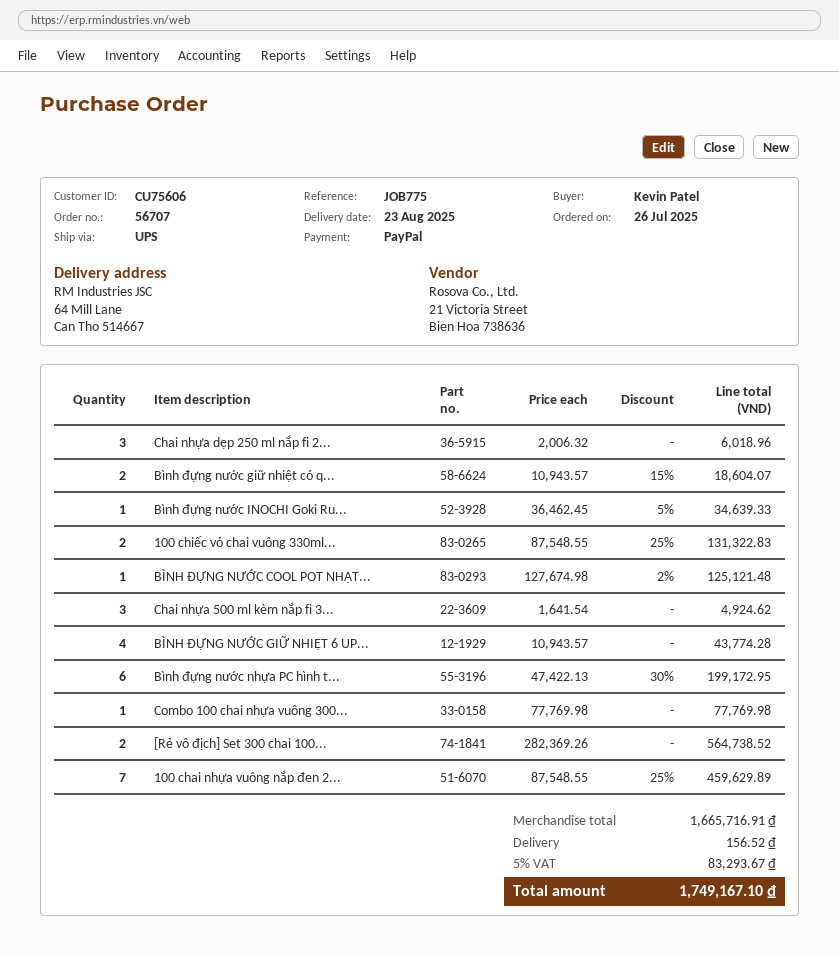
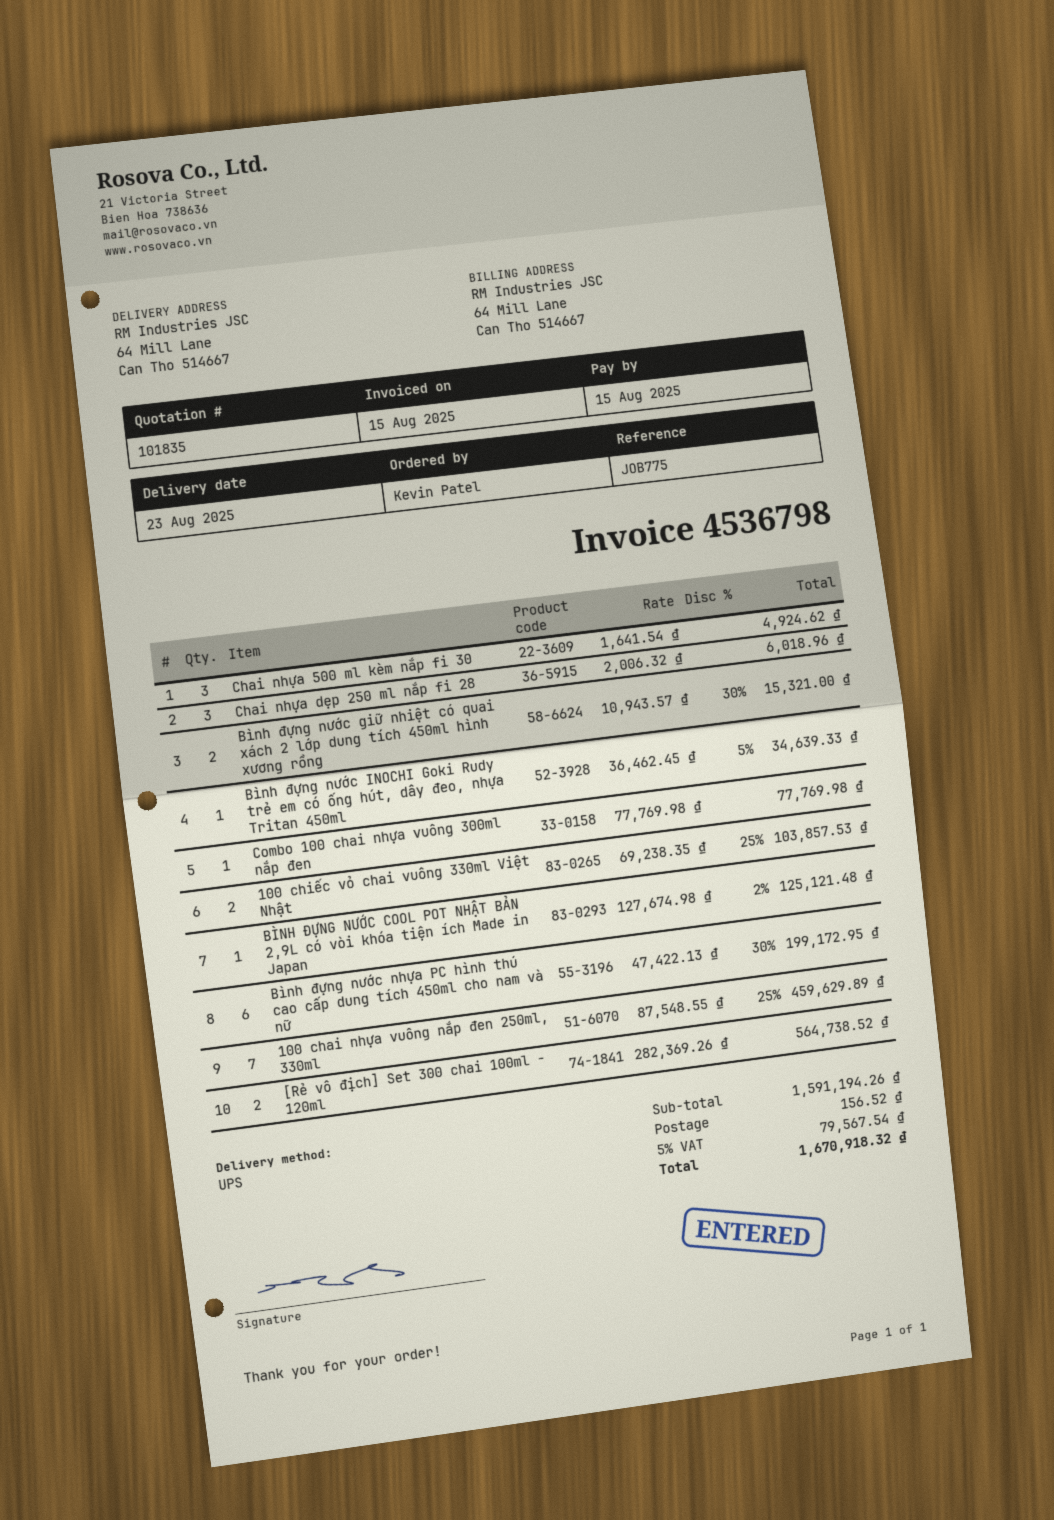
Bình đựng nước giữ nhiệt có q...: 2 x 10943.57 - 15% = 18604.07 -> 2 x 10943.57 - 30% = 15321.00
100 chiếc vỏ chai vuông 330ml...: 2 x 87548.55 - 25% = 131322.83 -> 2 x 69238.35 - 25% = 103857.53
BÌNH ĐỰNG NƯỚC GIỮ NHIỆT 6 UP...: 4 x 10943.57 = 43774.28 -> none
subtotal: 1665716.91 -> 1591194.26
tax: 5% = 83293.67 -> 5% = 79567.54
total: 1749167.10 -> 1670918.32

